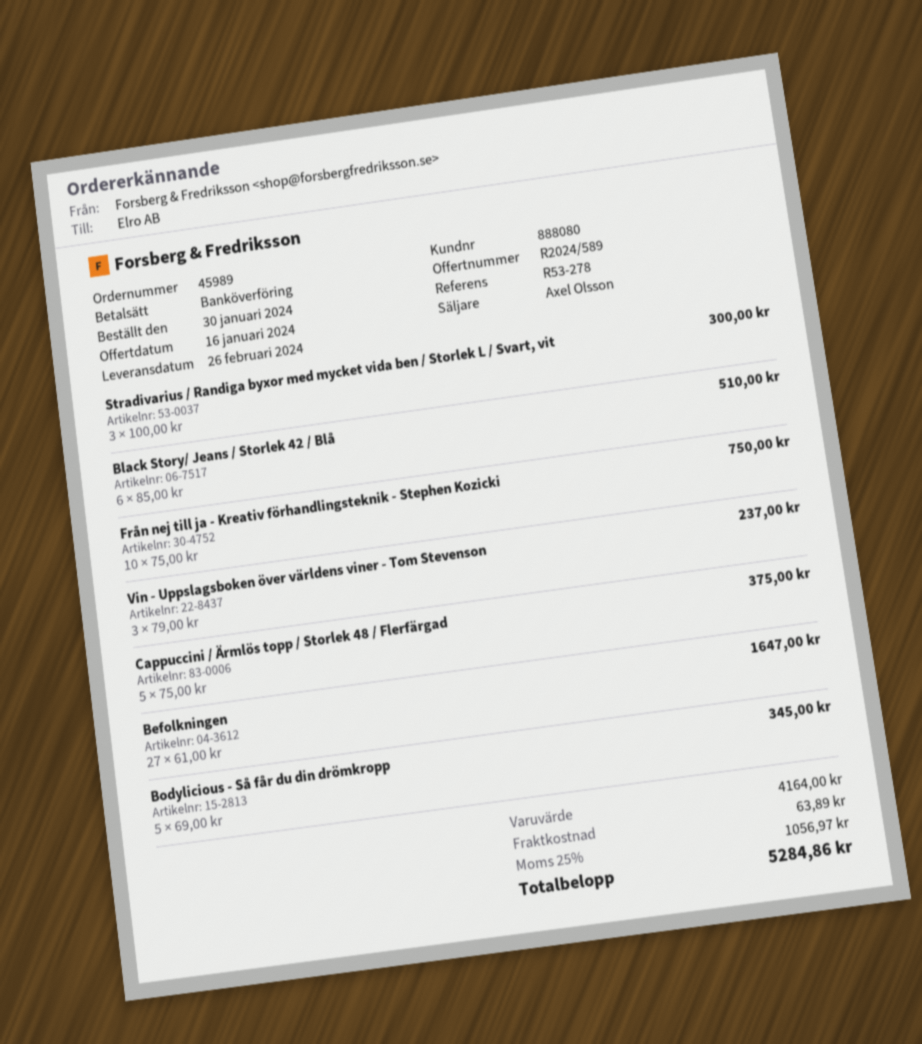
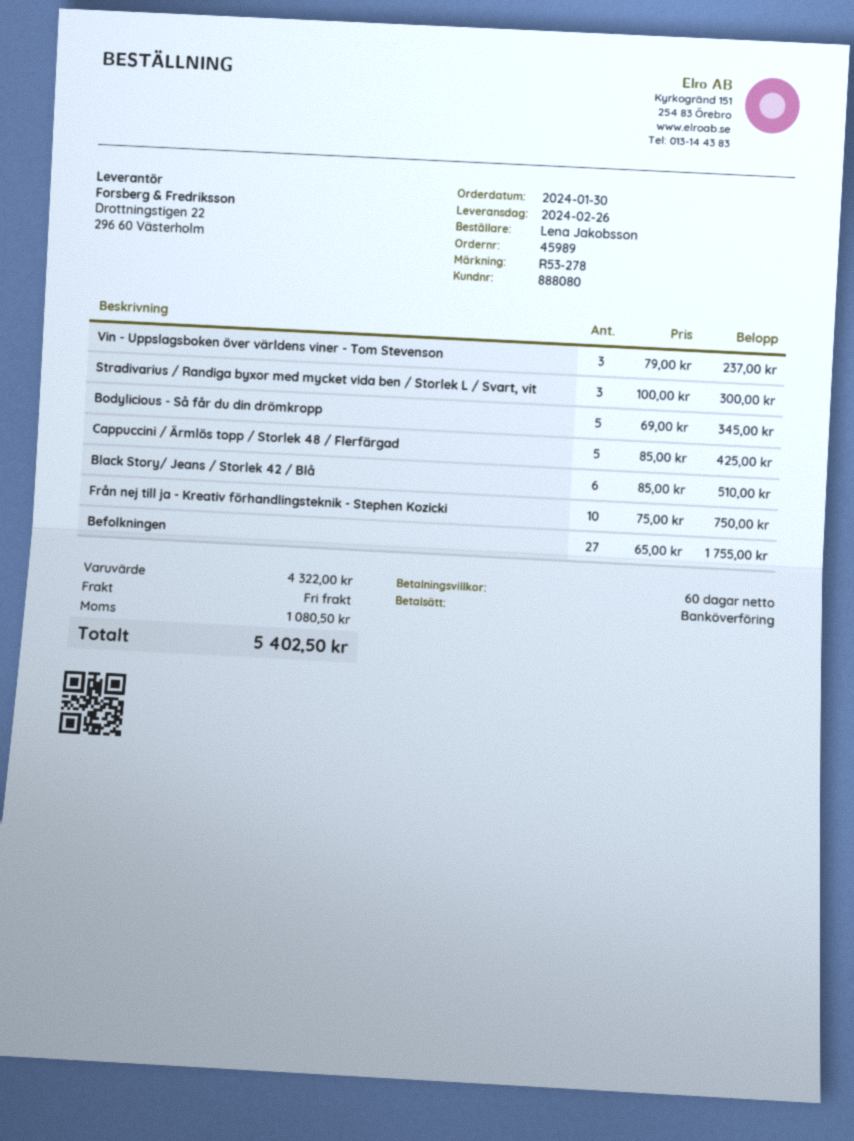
Cappuccini / Ärmlös topp / Storlek 48 / Flerfärgad: 5 x 75.00 = 375.00 -> 5 x 85.00 = 425.00
Befolkningen: 27 x 61.00 = 1647.00 -> 27 x 65.00 = 1755.00
subtotal: 4164.00 -> 4322.00
shipping: 63.89 -> 0.00
tax: 1056.97 -> 1080.50
total: 5284.86 -> 5402.50

